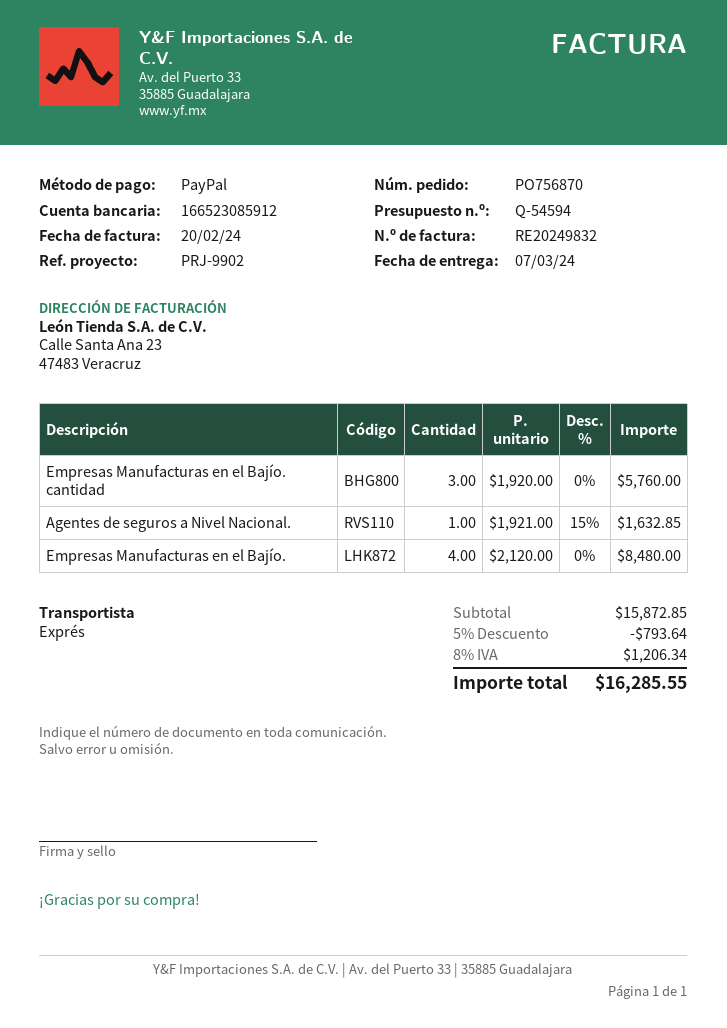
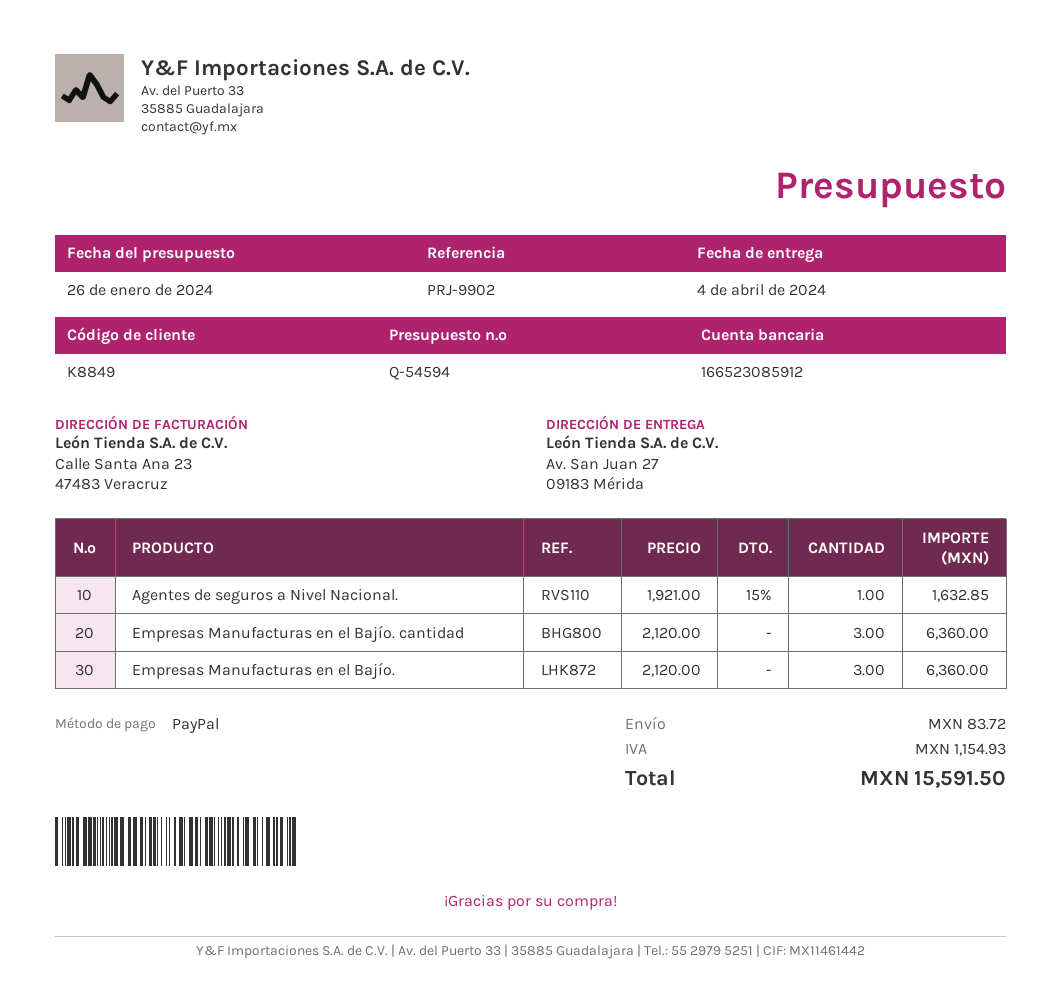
delivery date: 2024-03-07 -> 2024-04-04
Empresas Manufacturas en el Bajío. cantidad: 3 x 1920.00 = 5760.00 -> 3 x 2120.00 = 6360.00
Empresas Manufacturas en el Bajío.: 4 x 2120.00 = 8480.00 -> 3 x 2120.00 = 6360.00
discount: 5% = 793.64 -> none
shipping: none -> 83.72
tax: 1206.34 -> 1154.93
total: 16285.55 -> 15591.50

